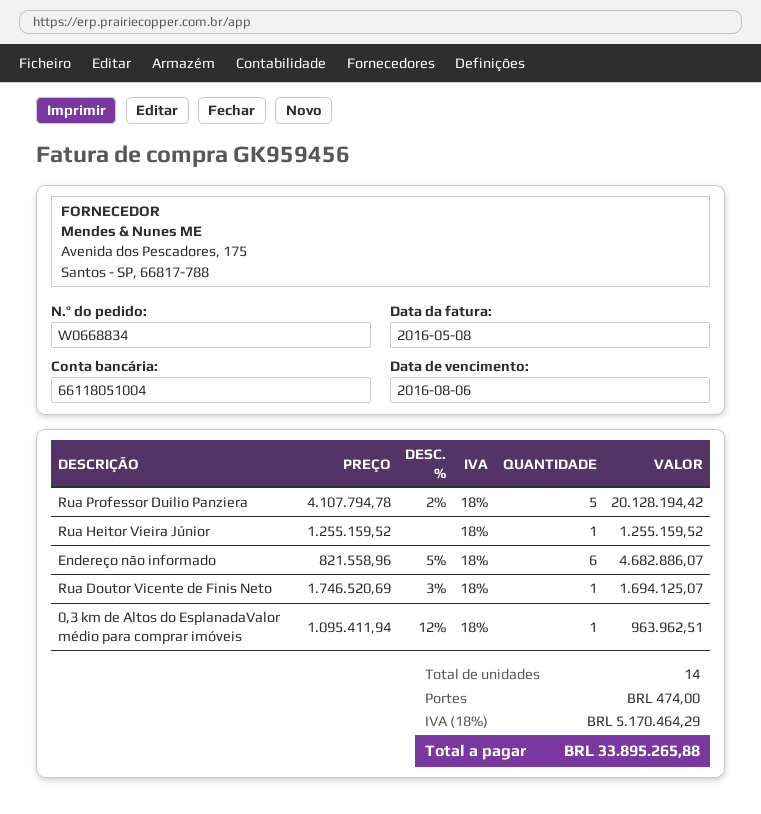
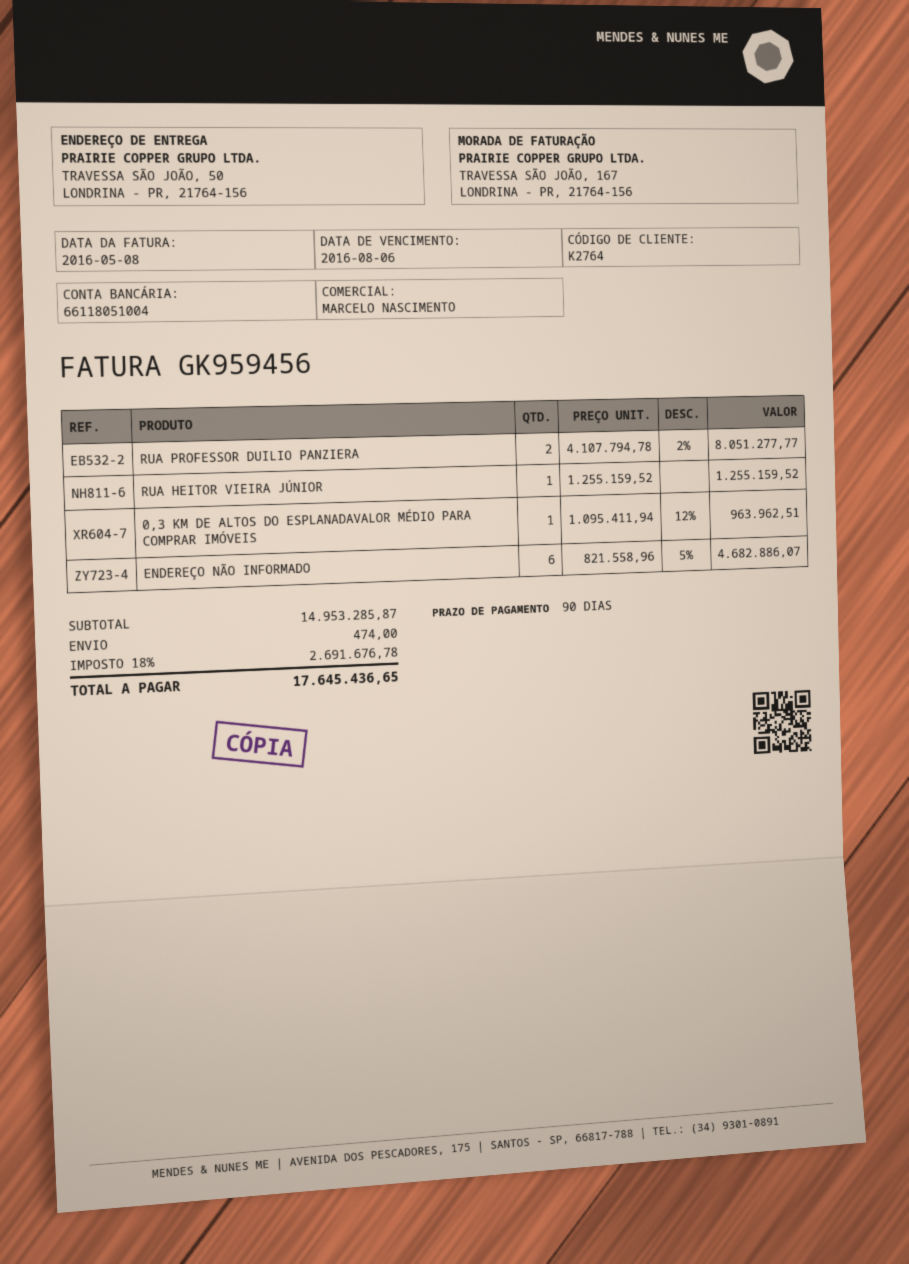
Rua Professor Duilio Panziera: 5 x 4107794.78 - 2% = 20128194.42 -> 2 x 4107794.78 - 2% = 8051277.77
Rua Doutor Vicente de Finis Neto: 1 x 1746520.69 - 3% = 1694125.07 -> none
tax: 18% = 5170464.29 -> 18% = 2691676.78
total: 33895265.88 -> 17645436.65

